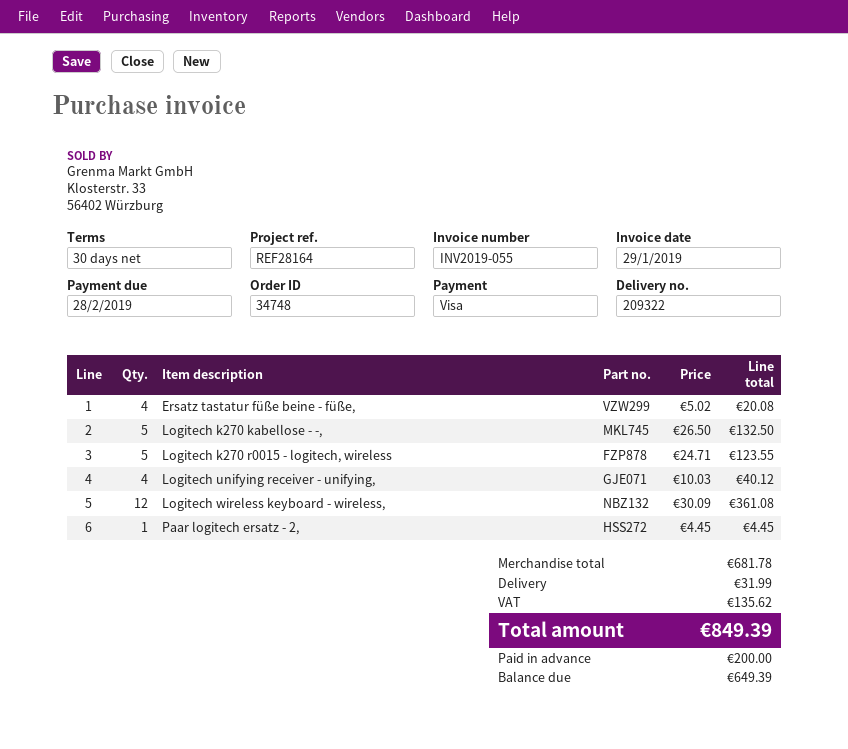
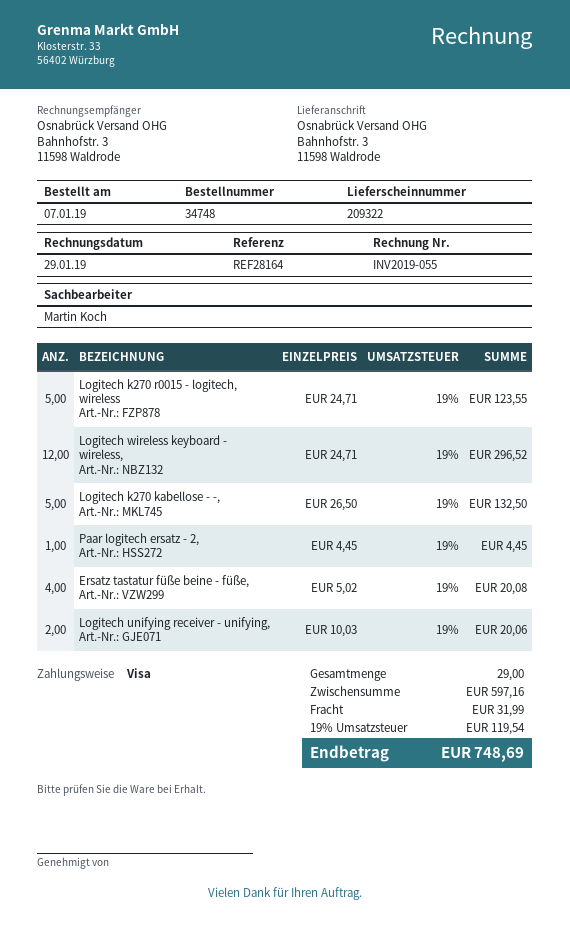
Logitech unifying receiver - unifying,: 4 x 10.03 = 40.12 -> 2 x 10.03 = 20.06
Logitech wireless keyboard - wireless,: 12 x 30.09 = 361.08 -> 12 x 24.71 = 296.52
subtotal: 681.78 -> 597.16
tax: 135.62 -> 119.54
total: 849.39 -> 748.69

